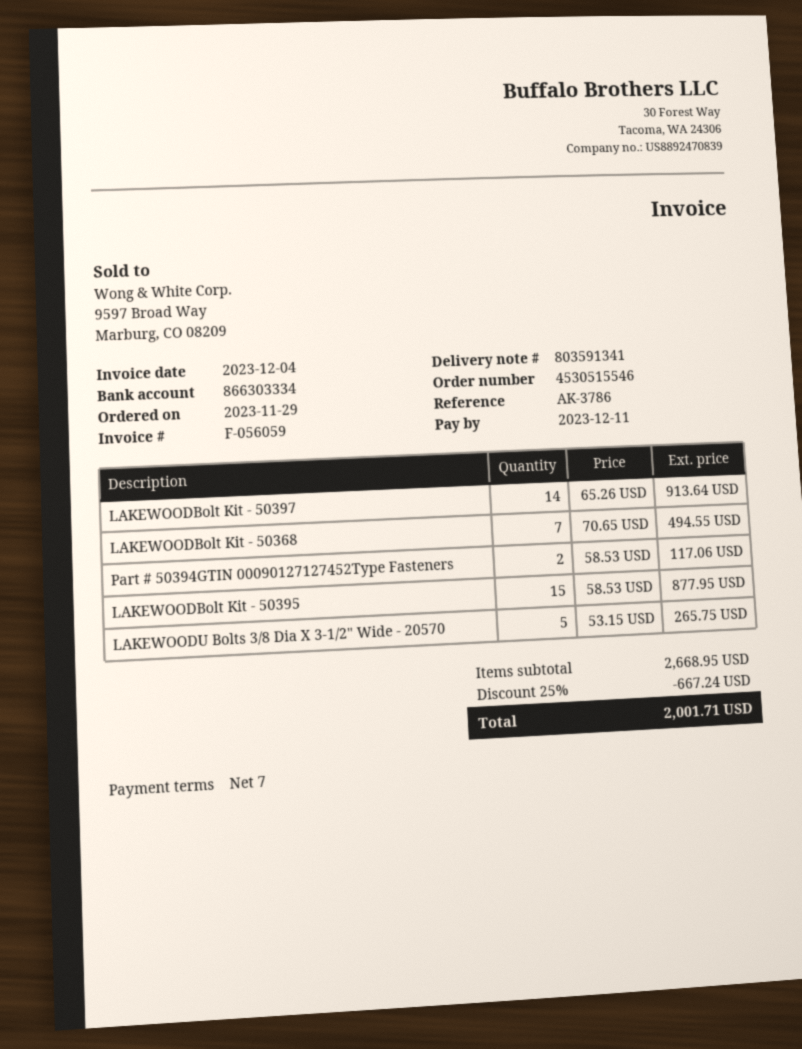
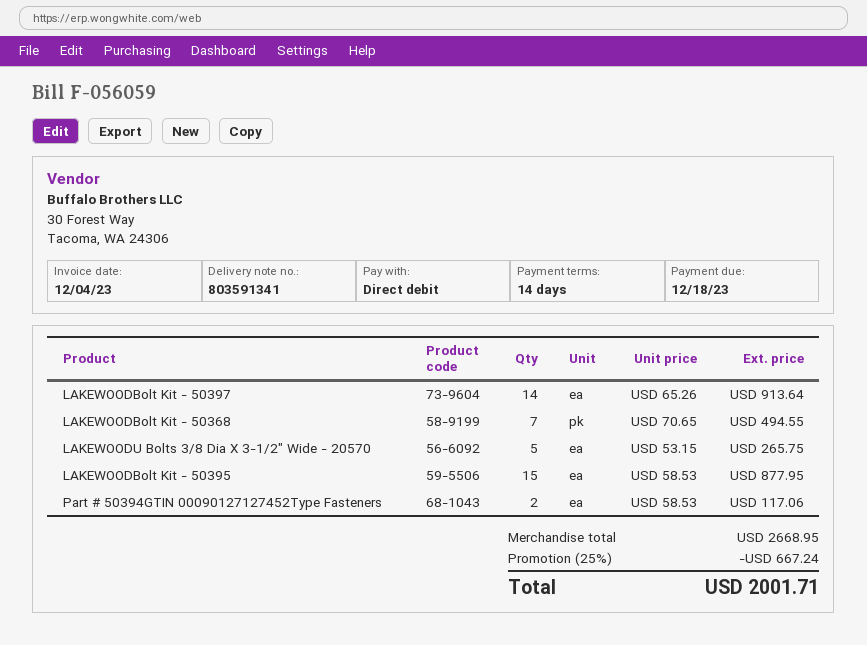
payment terms: 7 days -> 14 days
due date: 2023-12-11 -> 2023-12-18

